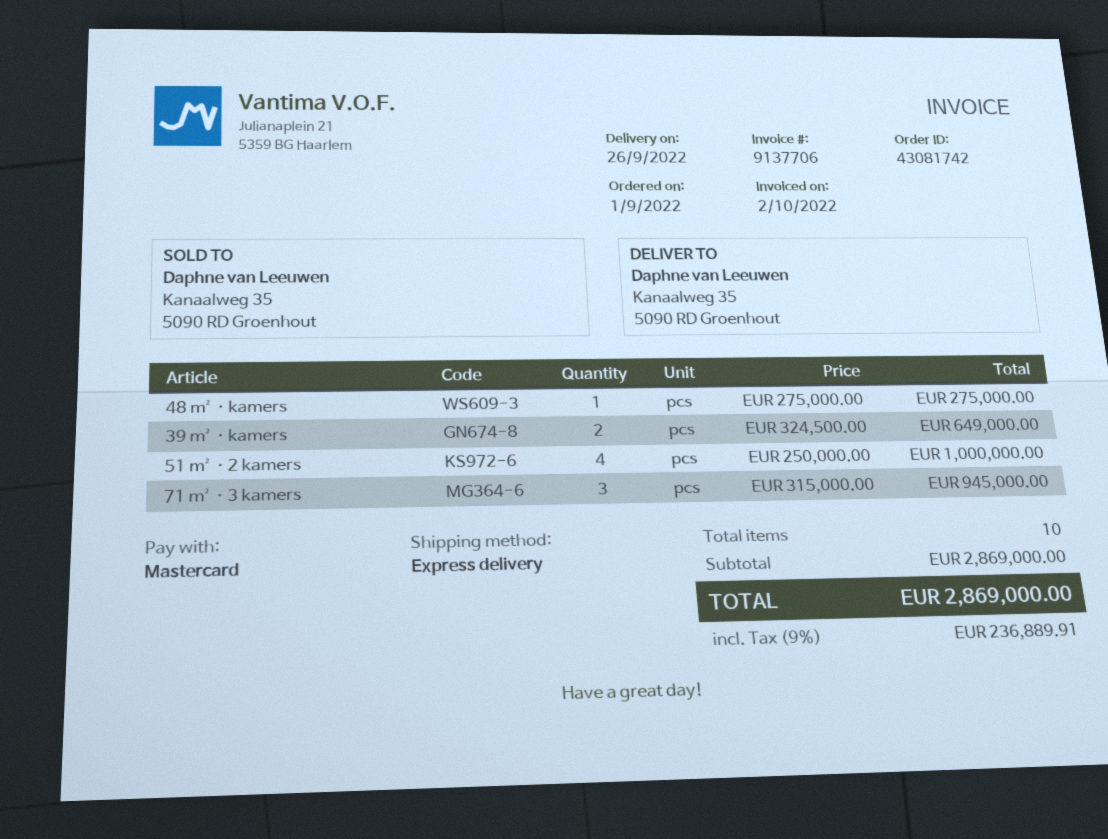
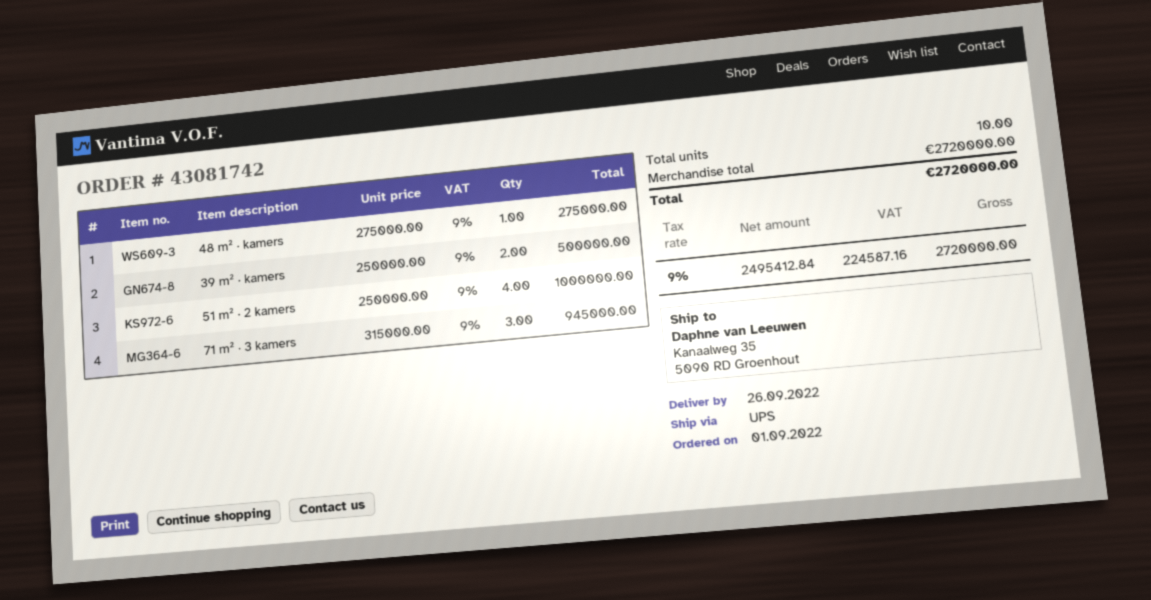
shipping method: express -> UPS
39 m² · kamers: 2 x 324500.00 = 649000.00 -> 2 x 250000.00 = 500000.00
subtotal: 2869000.00 -> 2720000.00
tax: 9% = 236889.91 -> 9% = 224587.16
total: 2869000.00 -> 2720000.00

